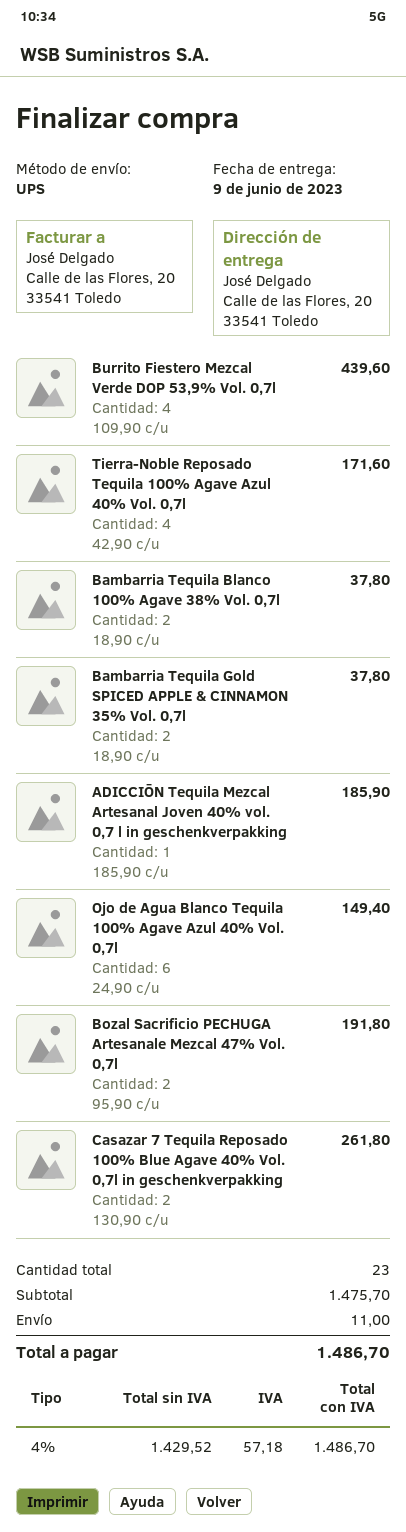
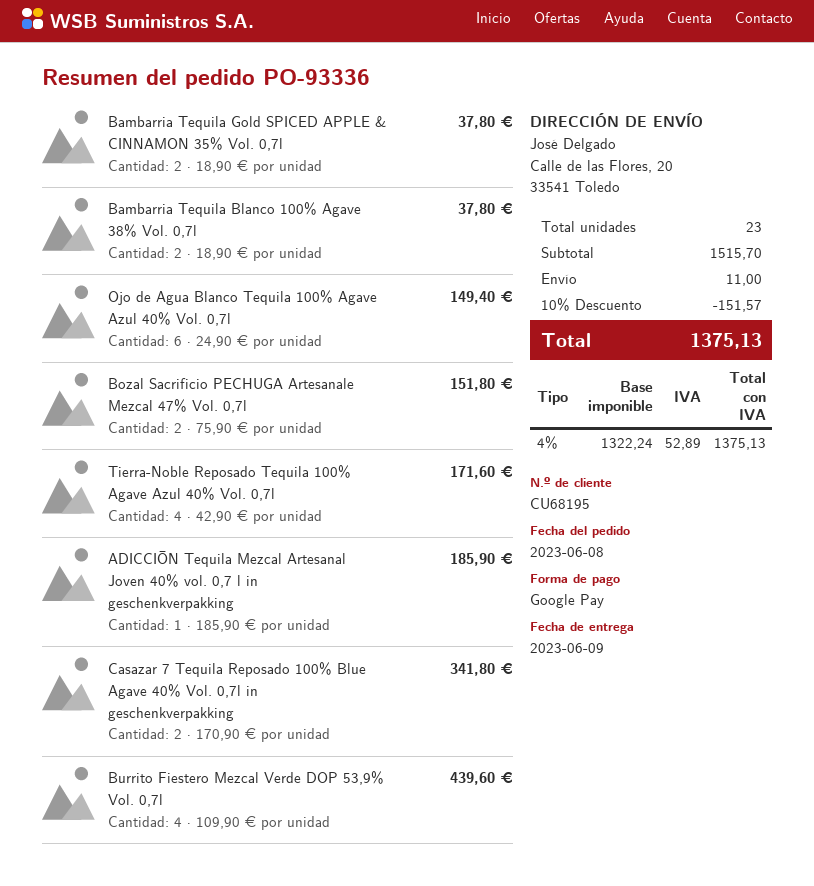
Bozal Sacrificio PECHUGA Artesanale Mezcal 47% Vol. 0,7l: 2 x 95.90 = 191.80 -> 2 x 75.90 = 151.80
Casazar 7 Tequila Reposado 100% Blue Agave 40% Vol. 0,7l in geschenkverpakking: 2 x 130.90 = 261.80 -> 2 x 170.90 = 341.80
subtotal: 1475.70 -> 1515.70
discount: none -> 10% = 151.57
net: 1429.52 -> 1322.24
tax: 4% = 57.18 -> 4% = 52.89
total: 1486.70 -> 1375.13

